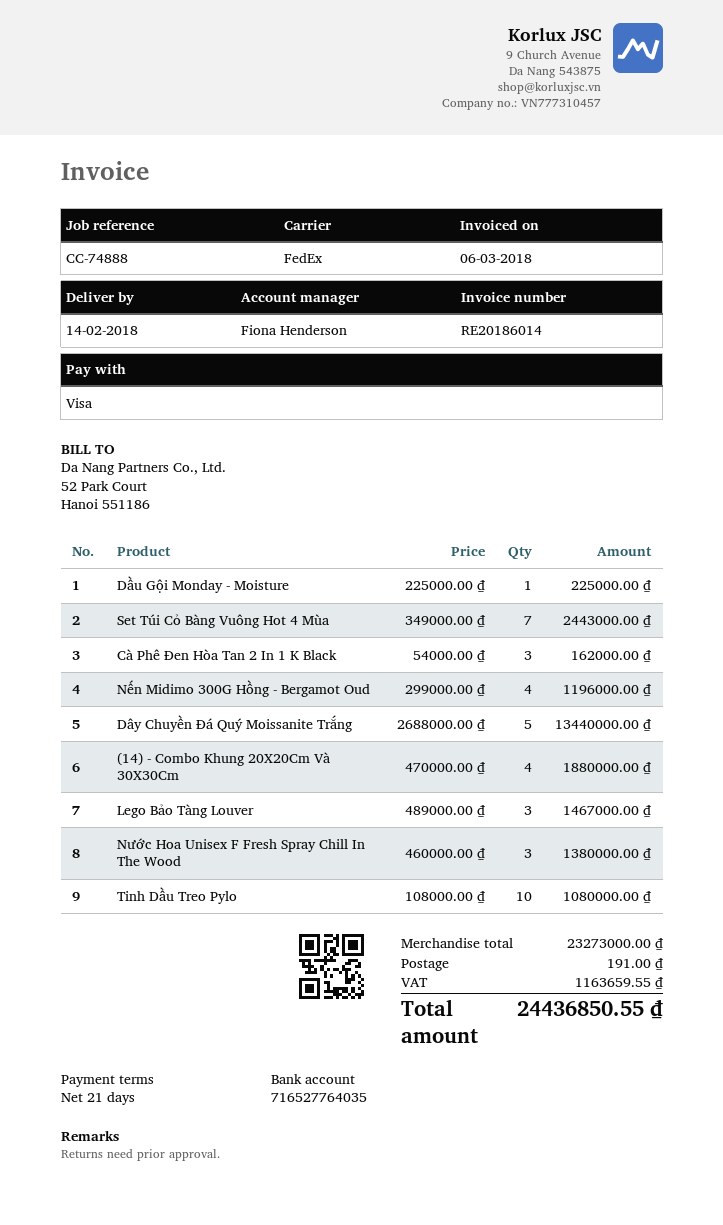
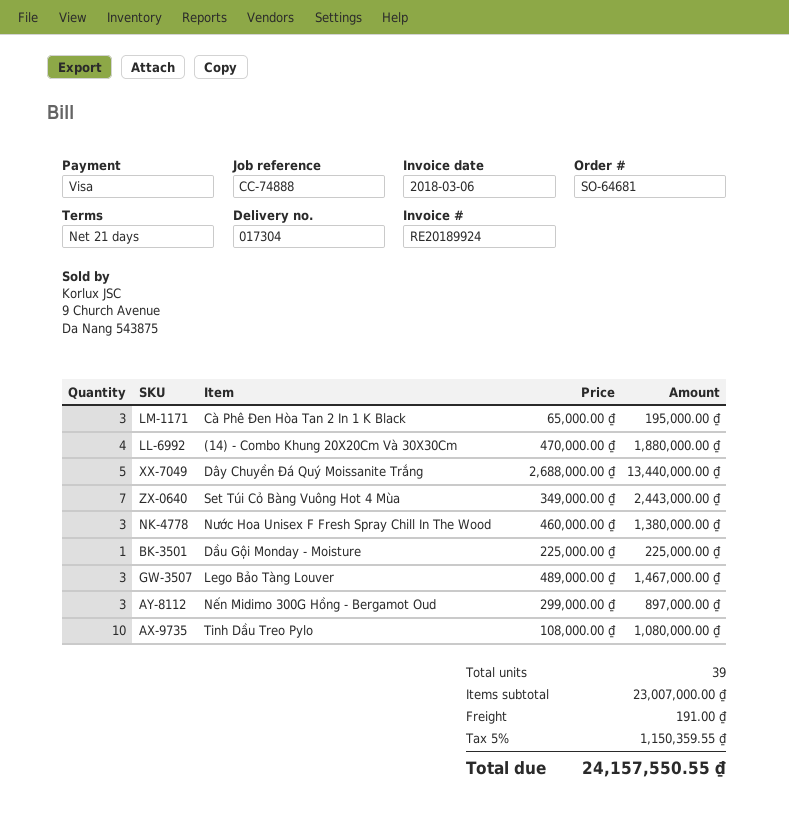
invoice number: RE20186014 -> RE20189924
Cà Phê Đen Hòa Tan 2 In 1 K Black: 3 x 54000.00 = 162000.00 -> 3 x 65000.00 = 195000.00
Nến Midimo 300G Hồng - Bergamot Oud: 4 x 299000.00 = 1196000.00 -> 3 x 299000.00 = 897000.00
subtotal: 23273000.00 -> 23007000.00
tax: 1163659.55 -> 1150359.55
total: 24436850.55 -> 24157550.55

